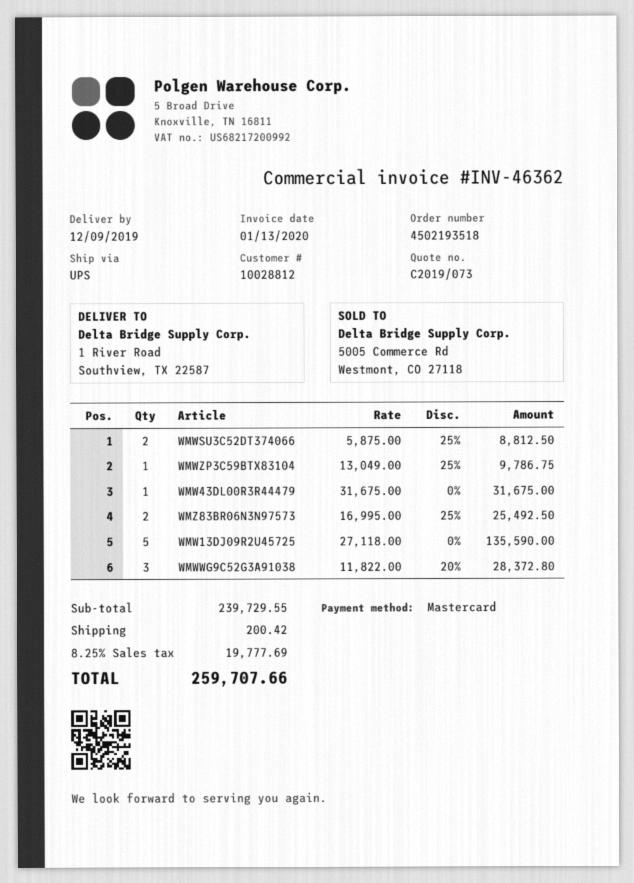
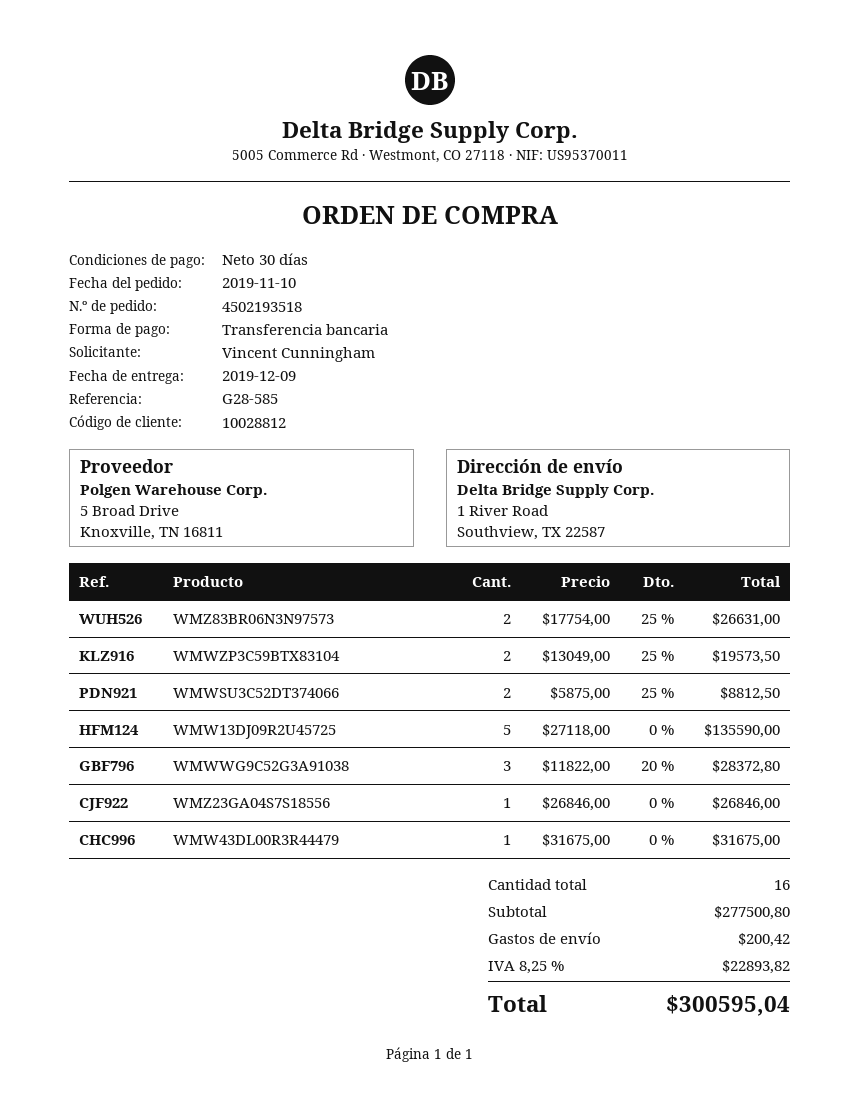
payment method: Mastercard -> bank transfer
WMWZP3C59BTX83104: 1 x 13049.00 - 25% = 9786.75 -> 2 x 13049.00 - 25% = 19573.50
WMZ83BR06N3N97573: 2 x 16995.00 - 25% = 25492.50 -> 2 x 17754.00 - 25% = 26631.00
WMZ23GA04S7S18556: none -> 1 x 26846.00 = 26846.00
subtotal: 239729.55 -> 277500.80
tax: 8.25% = 19777.69 -> 8.25% = 22893.82
total: 259707.66 -> 300595.04

